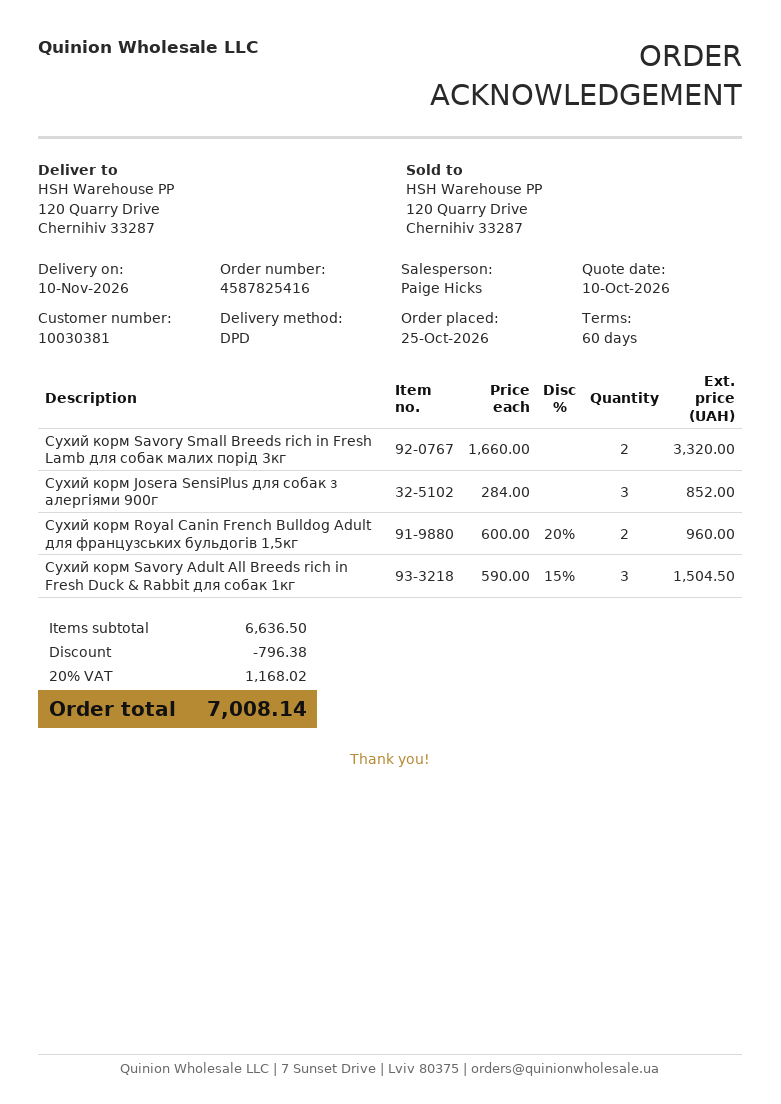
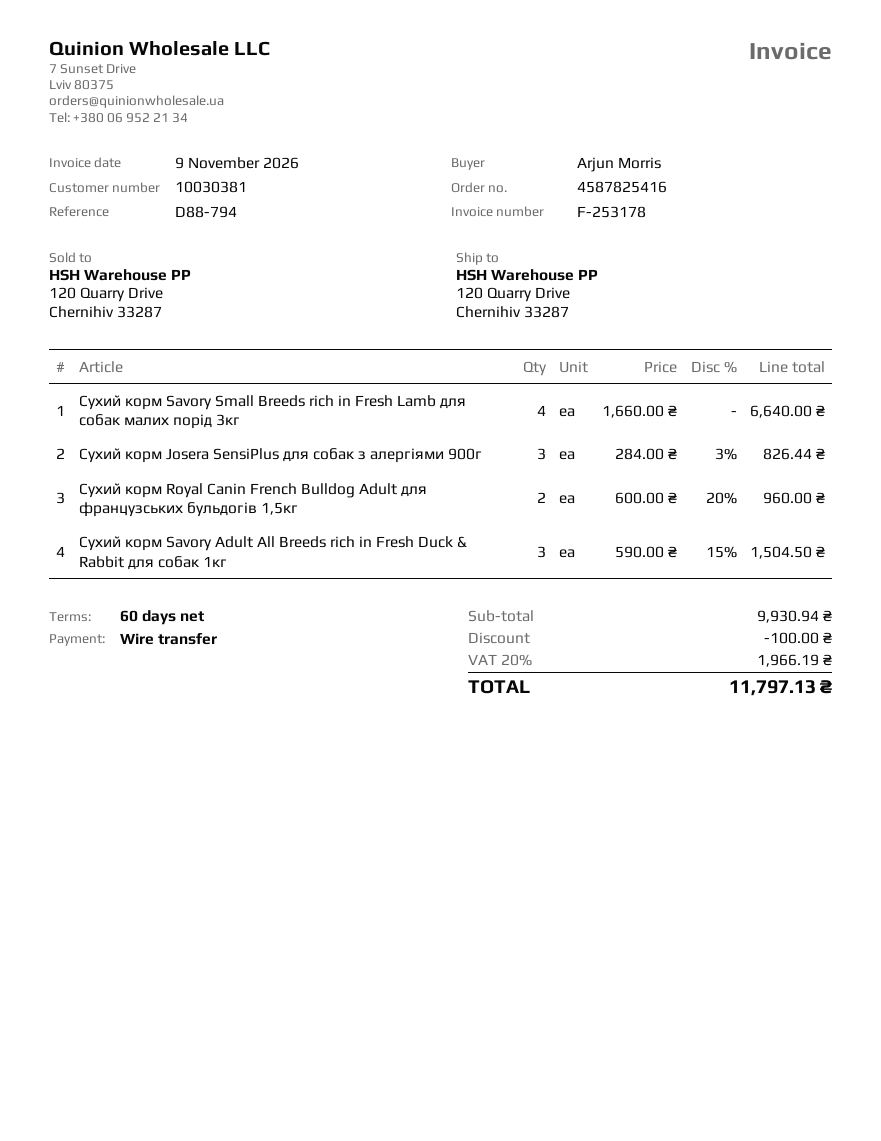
Сухий корм Savory Small Breeds rich in Fresh Lamb для собак малих порід 3кг: 2 x 1660.00 = 3320.00 -> 4 x 1660.00 = 6640.00
Сухий корм Josera SensiPlus для собак з алергіями 900г: 3 x 284.00 = 852.00 -> 3 x 284.00 - 3% = 826.44
subtotal: 6636.50 -> 9930.94
discount: 796.38 -> 100.00
tax: 20% = 1168.02 -> 20% = 1966.19
total: 7008.14 -> 11797.13

